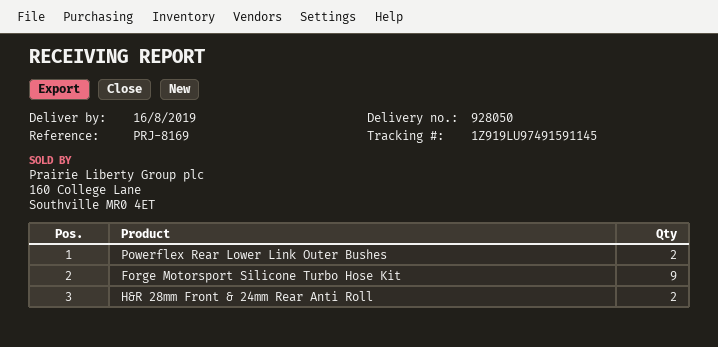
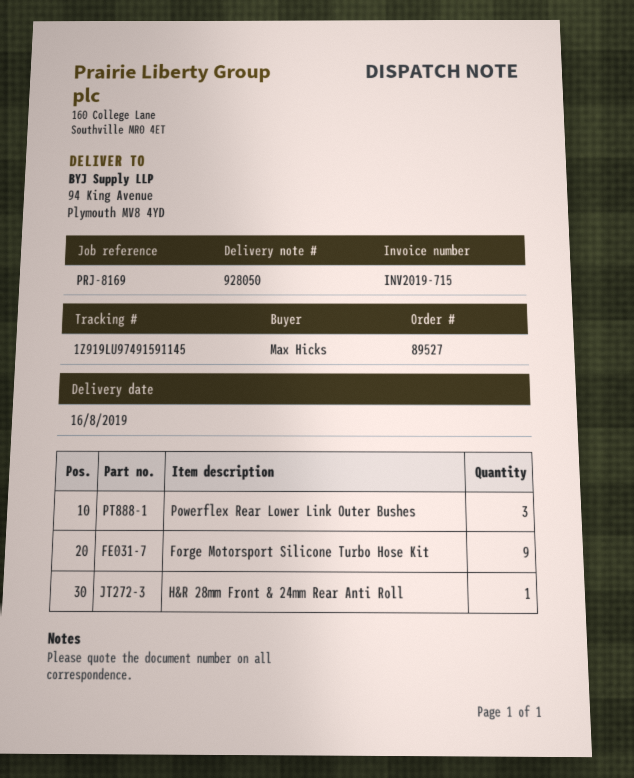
Powerflex Rear Lower Link Outer Bushes: 2 -> 3
H&R 28mm Front & 24mm Rear Anti Roll: 2 -> 1

